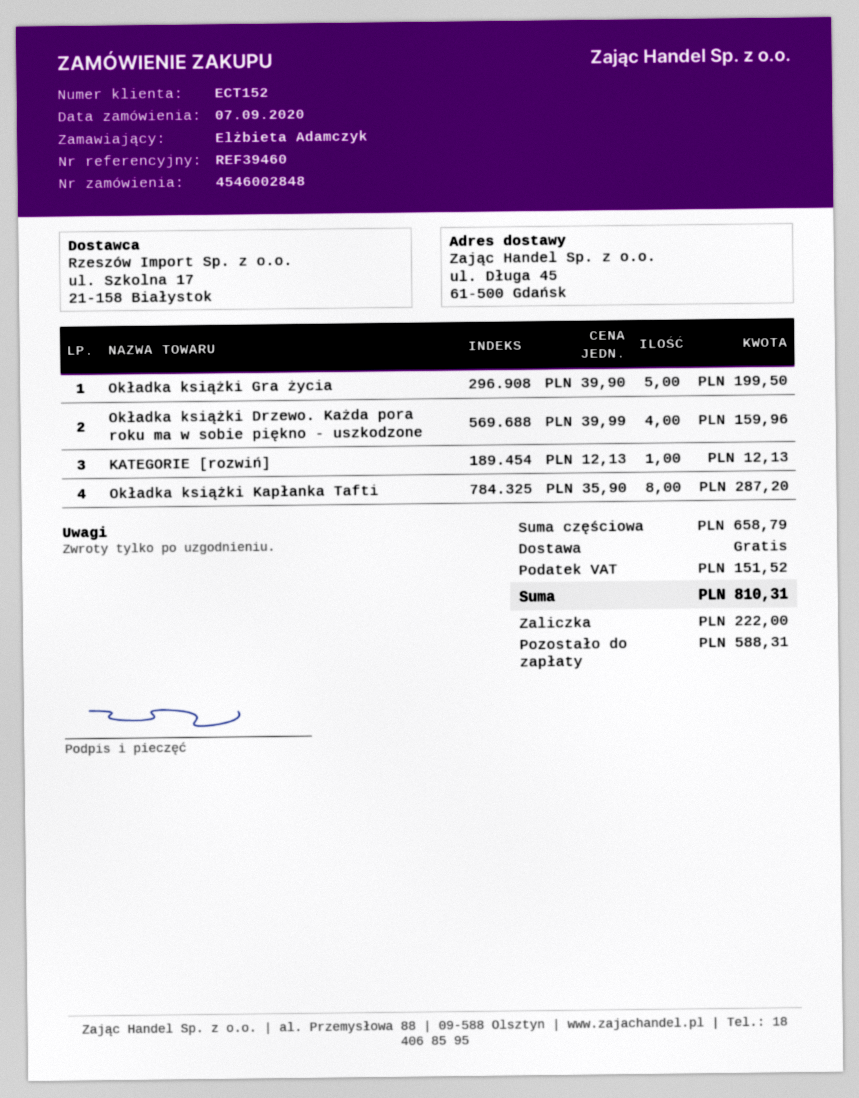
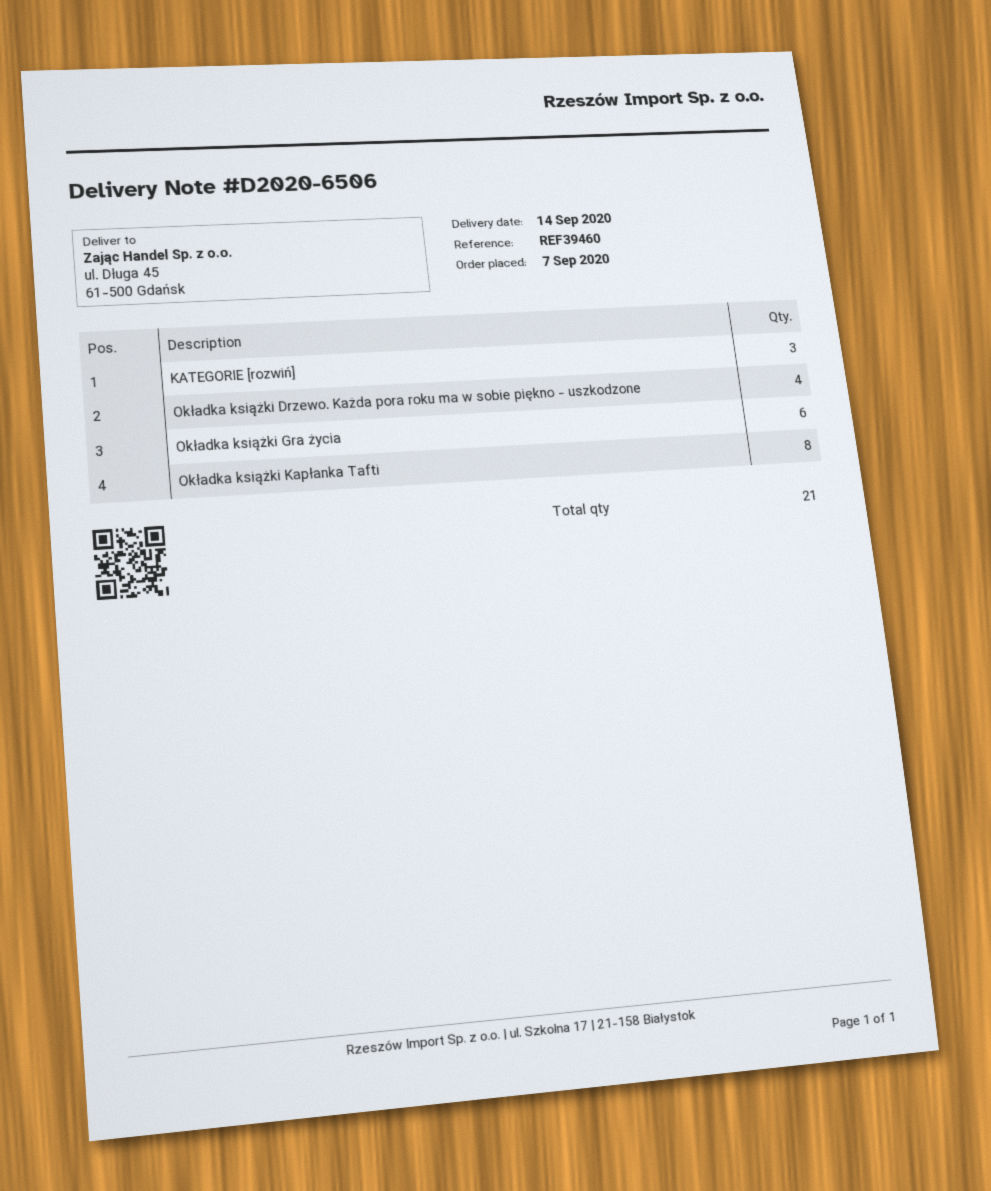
Okładka książki Gra życia: 5 -> 6
KATEGORIE [rozwiń]: 1 -> 3

